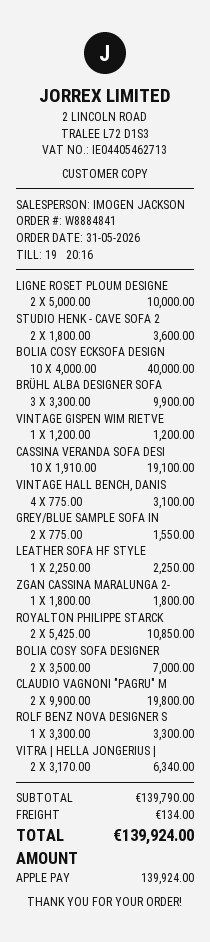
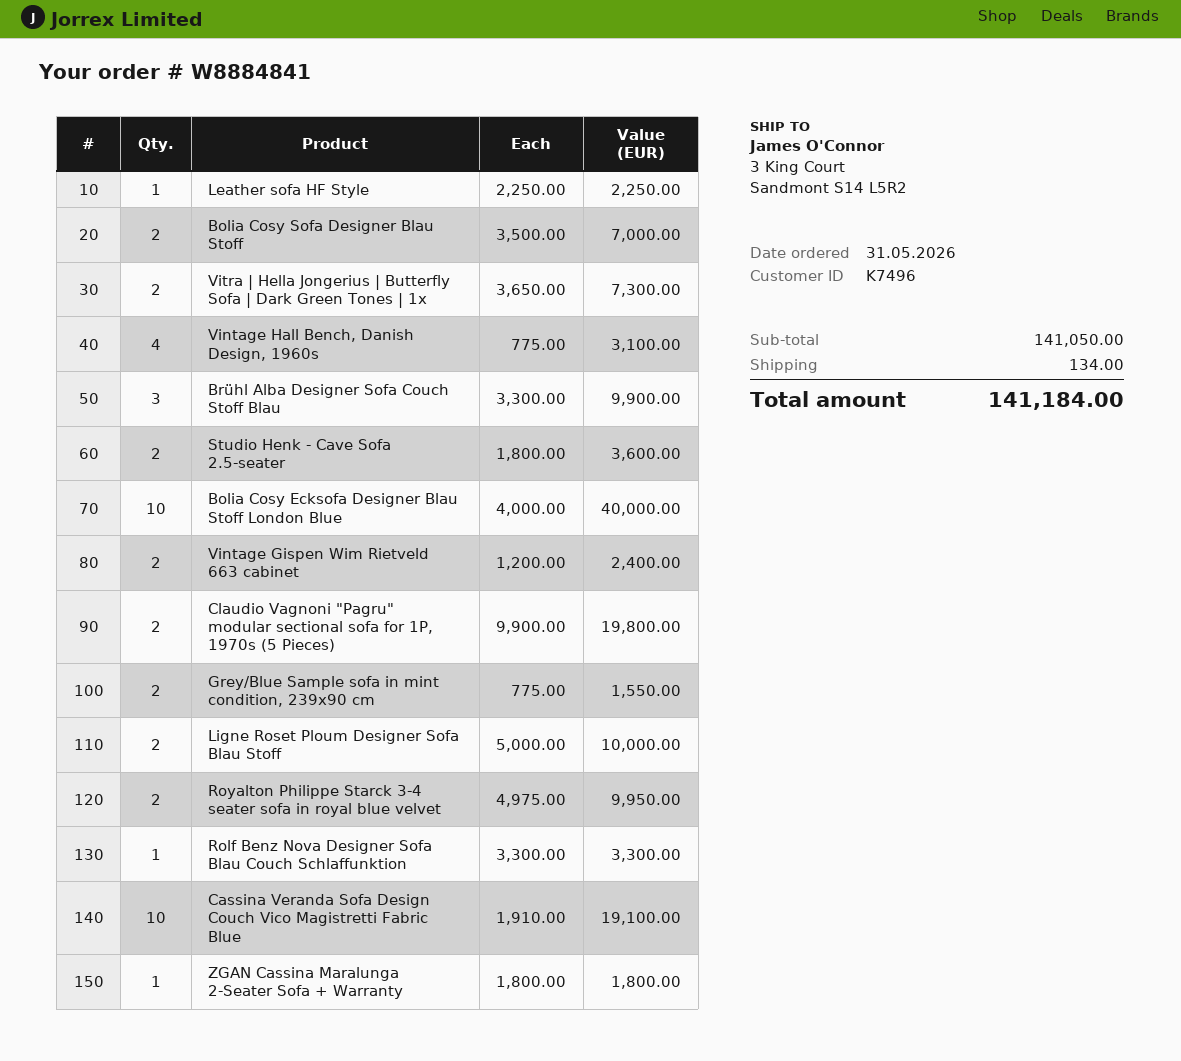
VINTAGE GISPEN WIM RIETVE: 1 x 1200.00 = 1200.00 -> 2 x 1200.00 = 2400.00
ROYALTON PHILIPPE STARCK: 2 x 5425.00 = 10850.00 -> 2 x 4975.00 = 9950.00
VITRA | HELLA JONGERIUS |: 2 x 3170.00 = 6340.00 -> 2 x 3650.00 = 7300.00
subtotal: 139790.00 -> 141050.00
total: 139924.00 -> 141184.00

